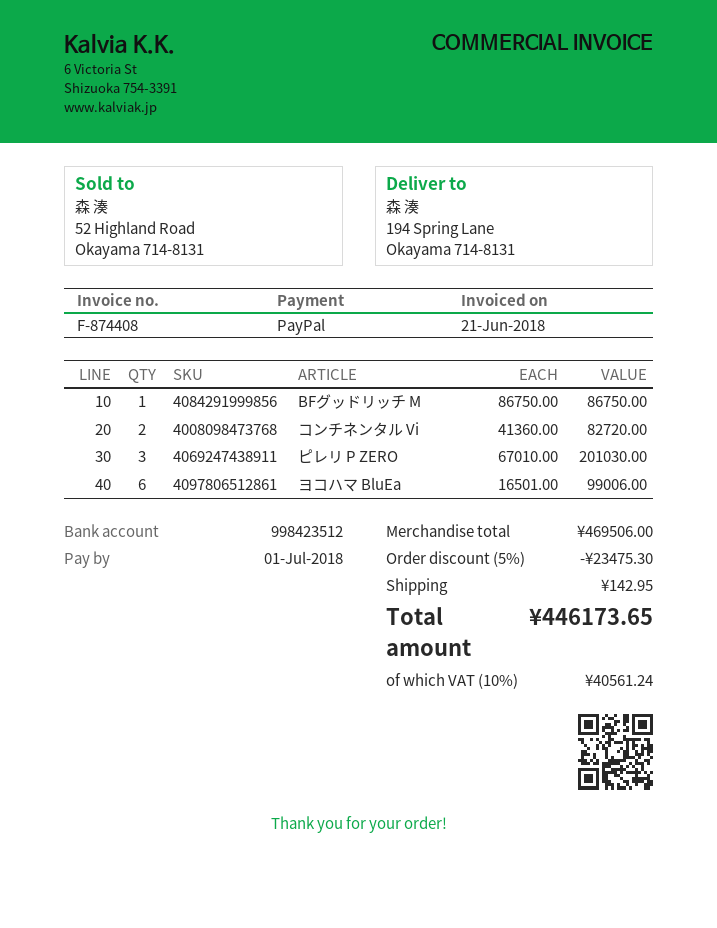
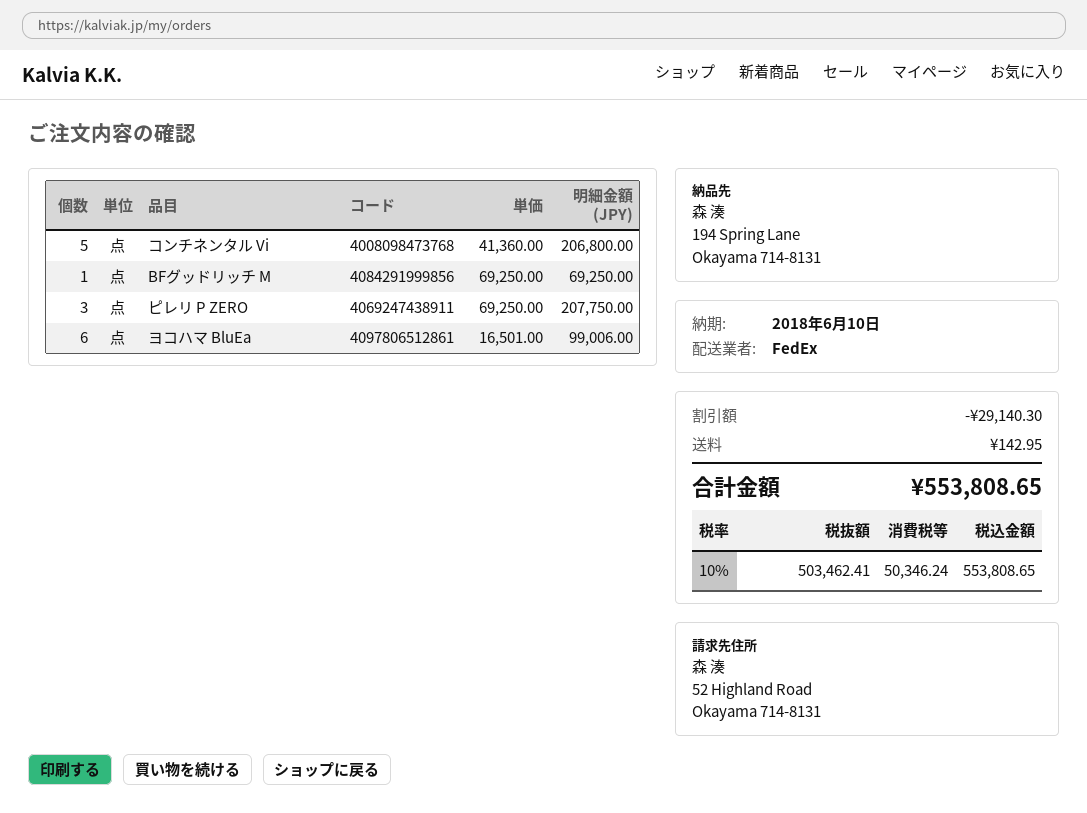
BFグッドリッチ M: 1 x 86750.00 = 86750.00 -> 1 x 69250.00 = 69250.00
コンチネンタル Vi: 2 x 41360.00 = 82720.00 -> 5 x 41360.00 = 206800.00
ピレリ P ZERO: 3 x 67010.00 = 201030.00 -> 3 x 69250.00 = 207750.00
discount: 23475.30 -> 29140.30
tax: 10% = 40561.24 -> 10% = 50346.24
total: 446173.65 -> 553808.65

